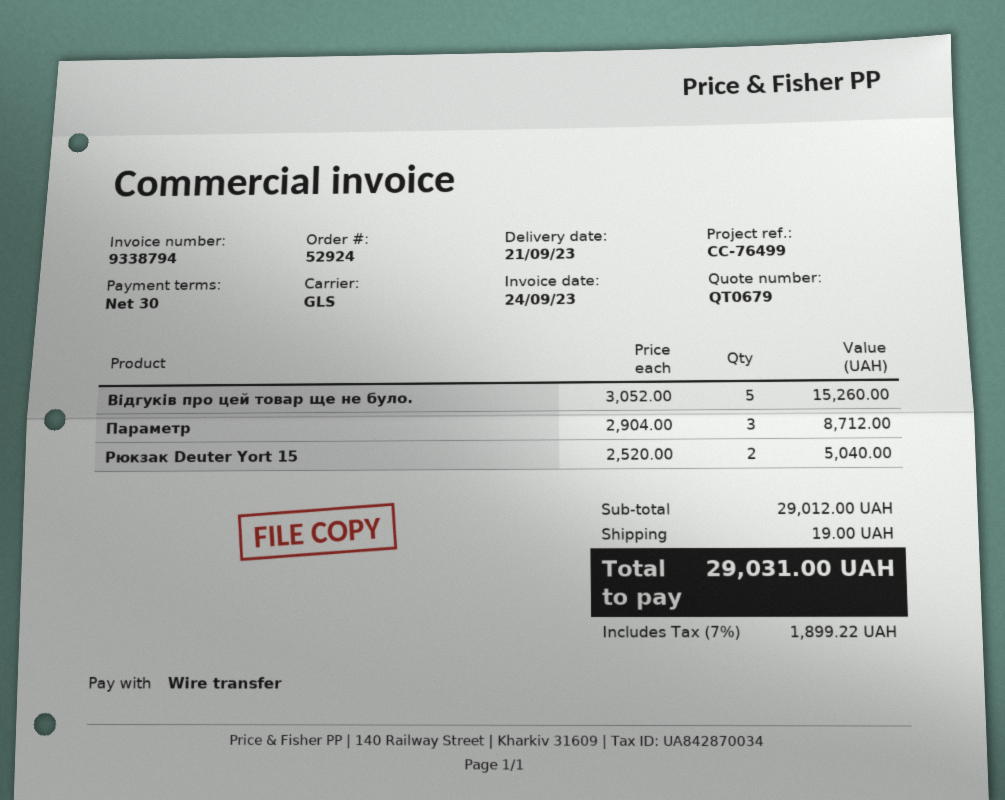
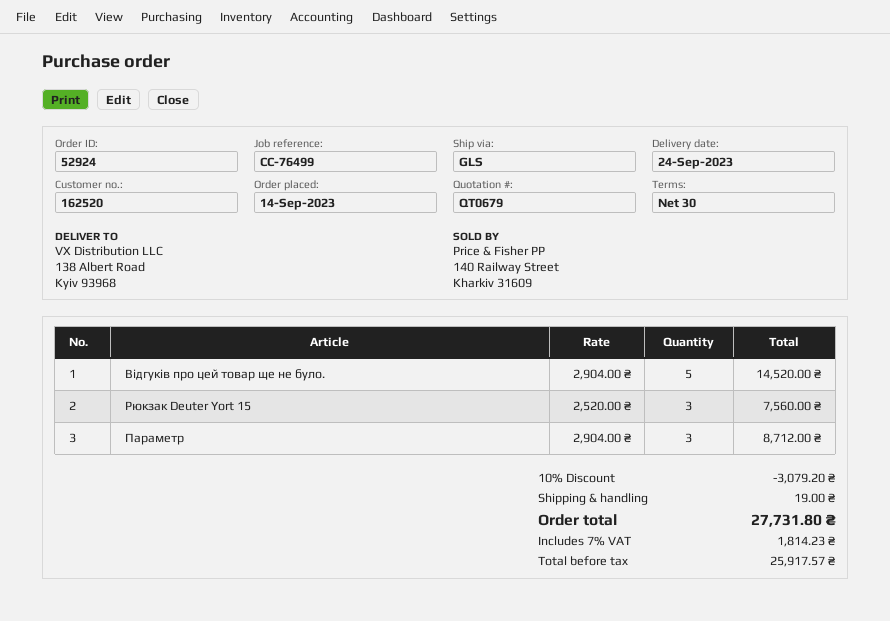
delivery date: 2023-09-21 -> 2023-09-24
Відгуків про цей товар ще не було.: 5 x 3052.00 = 15260.00 -> 5 x 2904.00 = 14520.00
Рюкзак Deuter Yort 15: 2 x 2520.00 = 5040.00 -> 3 x 2520.00 = 7560.00
discount: none -> 10% = 3079.20
tax: 7% = 1899.22 -> 7% = 1814.23
total: 29031.00 -> 27731.80

